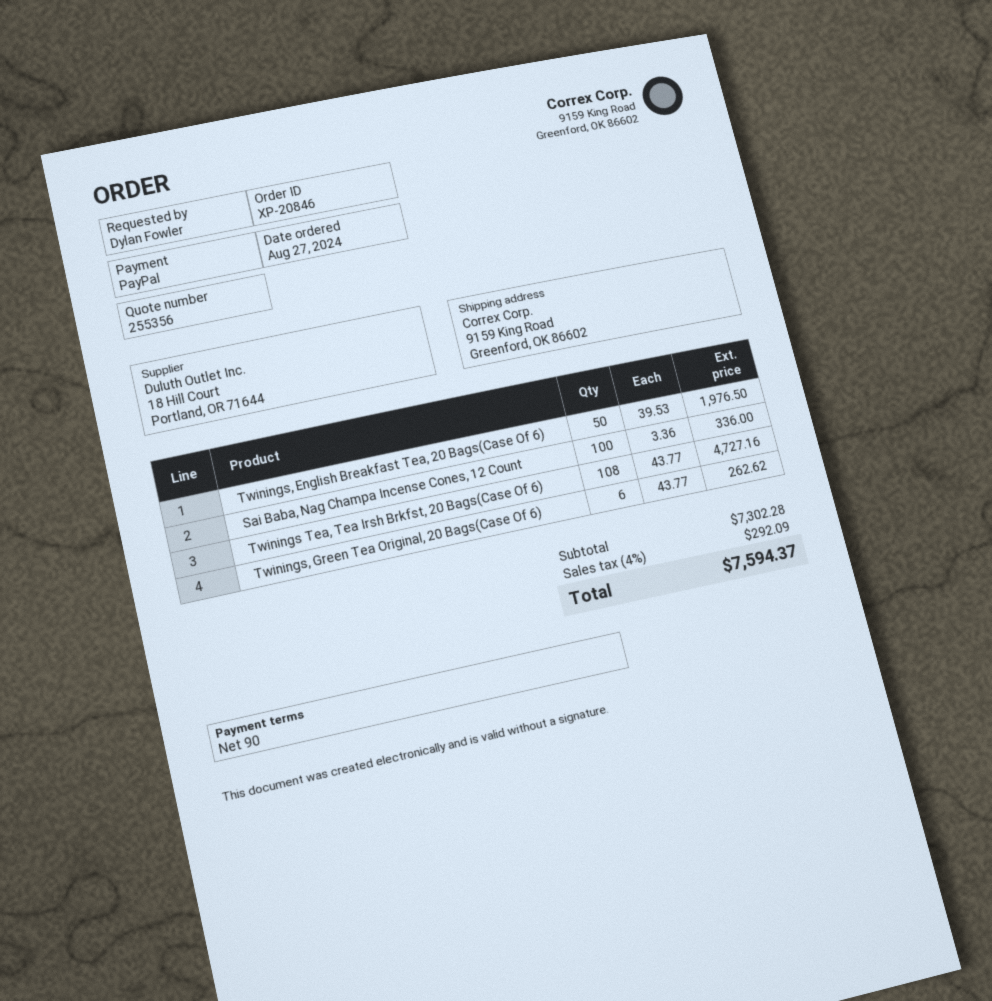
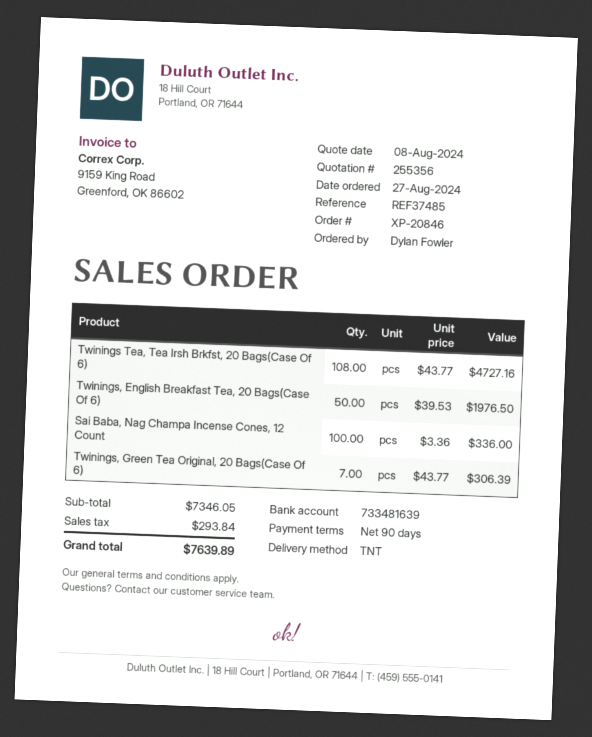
Twinings, Green Tea Original, 20 Bags(Case Of 6): 6 x 43.77 = 262.62 -> 7 x 43.77 = 306.39
subtotal: 7302.28 -> 7346.05
tax: 292.09 -> 293.84
total: 7594.37 -> 7639.89

